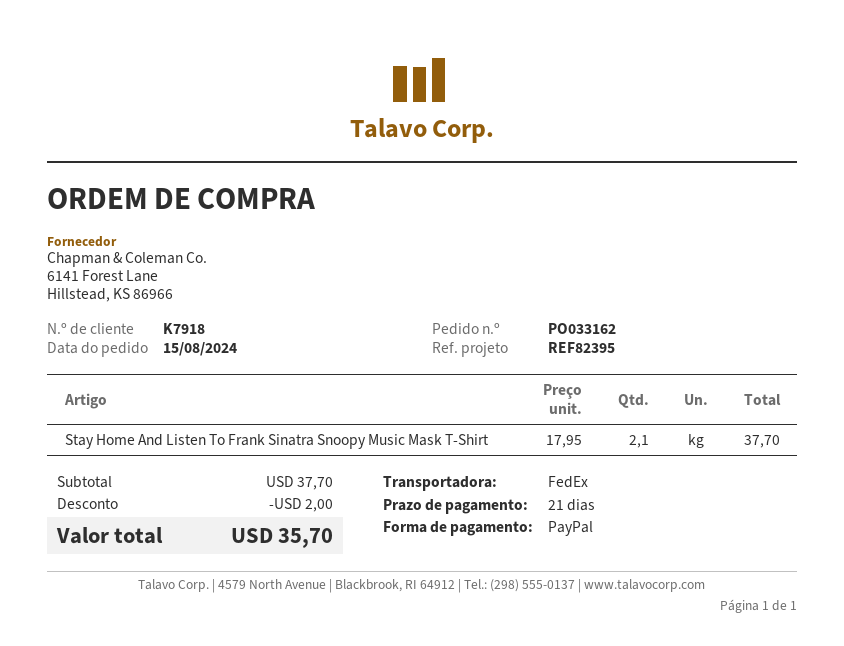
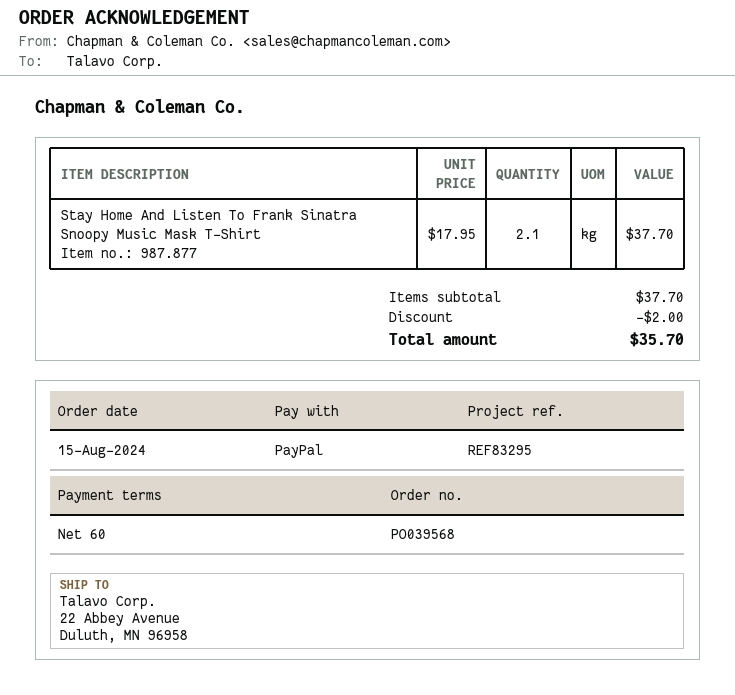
order number: PO033162 -> PO039568
payment terms: 21 days -> 60 days
reference: REF82395 -> REF83295

